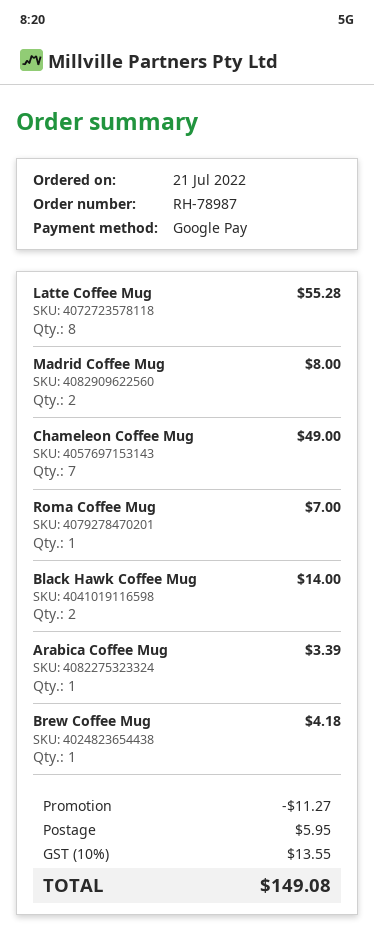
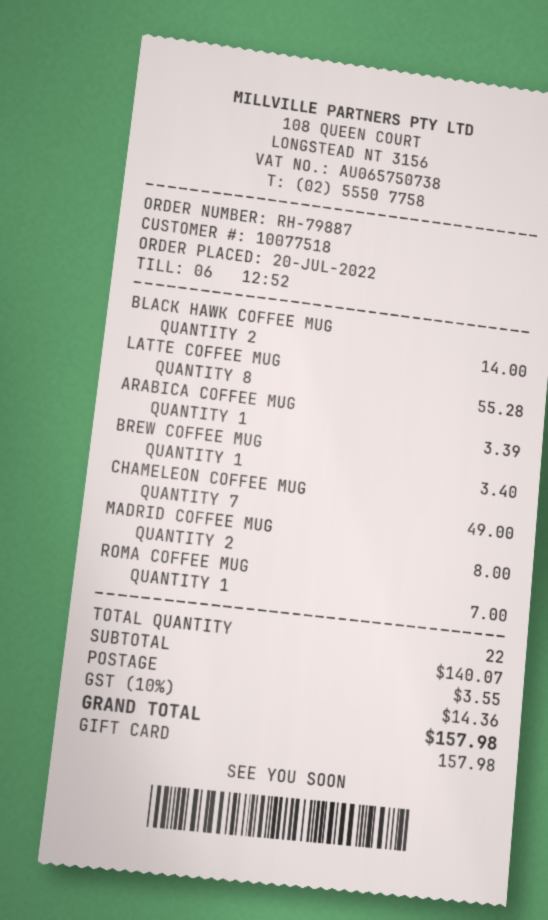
order number: RH-78987 -> RH-79887
order date: 2022-07-21 -> 2022-07-20
payment method: Google Pay -> gift card
Brew Coffee Mug: 1 for 4.18 -> 1 for 3.40
discount: 11.27 -> none
shipping: 5.95 -> 3.55
tax: 10% = 13.55 -> 10% = 14.36
total: 149.08 -> 157.98

